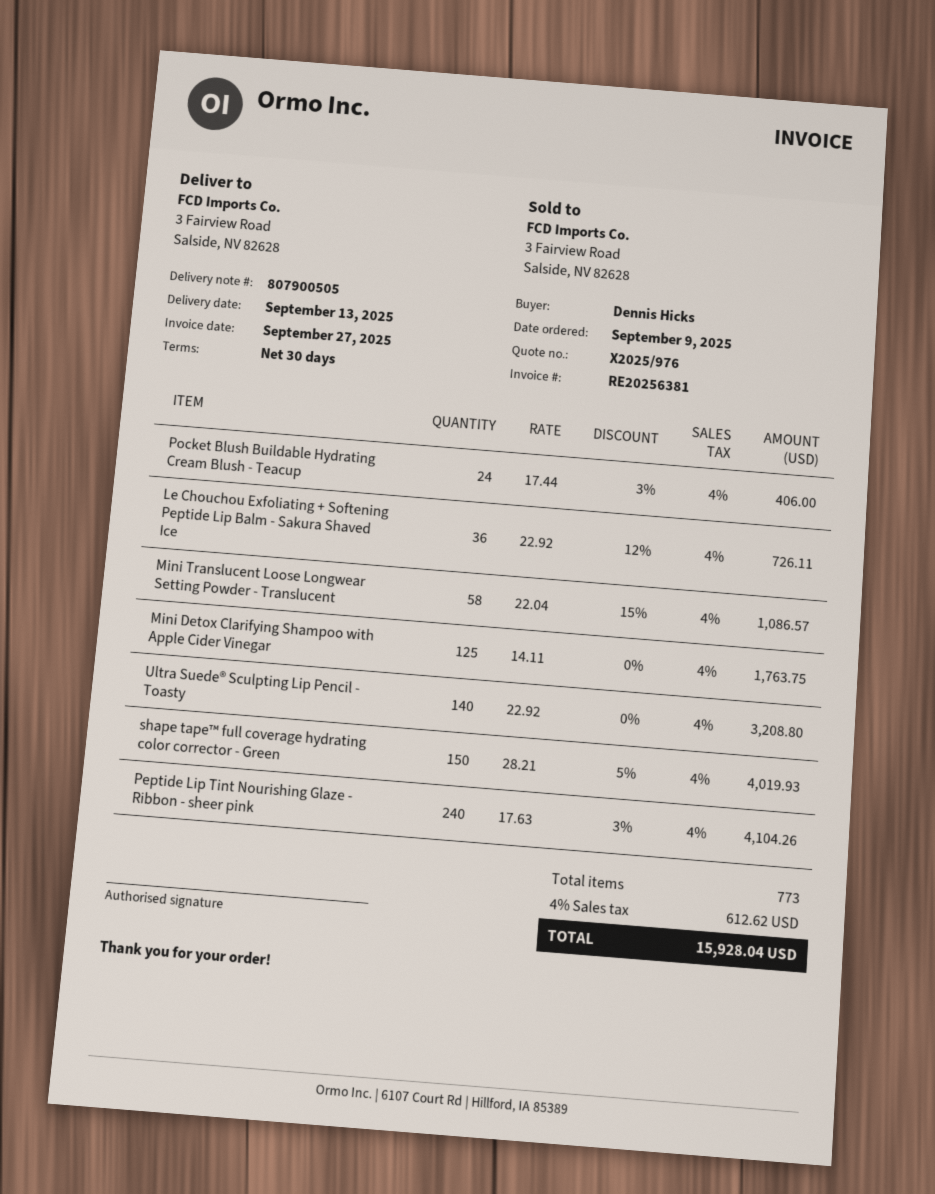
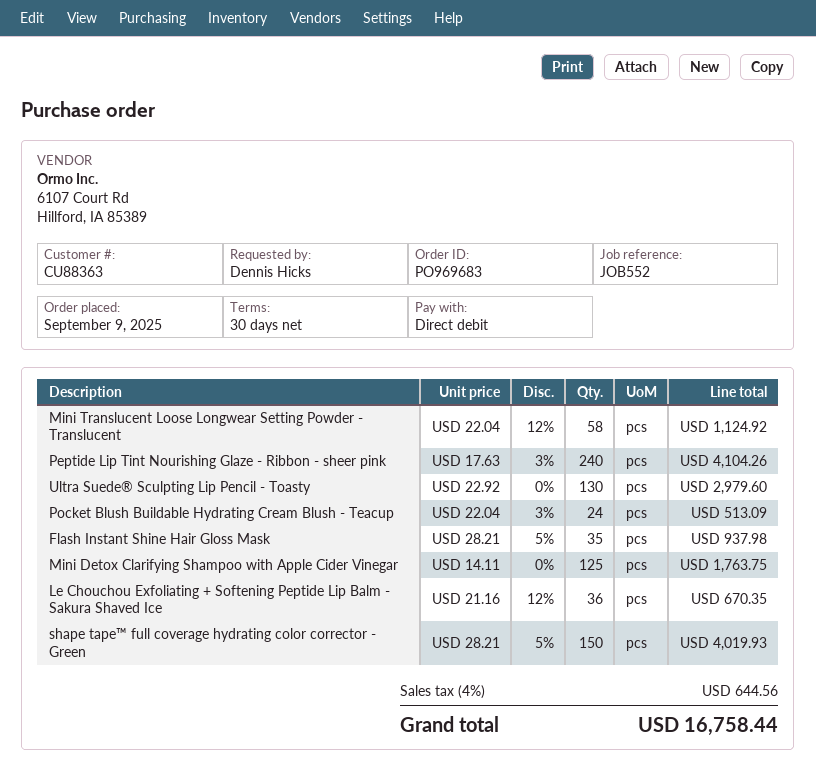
Pocket Blush Buildable Hydrating Cream Blush - Teacup: 24 x 17.44 - 3% = 406.00 -> 24 x 22.04 - 3% = 513.09
Le Chouchou Exfoliating + Softening Peptide Lip Balm - Sakura Shaved Ice: 36 x 22.92 - 12% = 726.11 -> 36 x 21.16 - 12% = 670.35
Mini Translucent Loose Longwear Setting Powder - Translucent: 58 x 22.04 - 15% = 1086.57 -> 58 x 22.04 - 12% = 1124.92
Ultra Suede® Sculpting Lip Pencil - Toasty: 140 x 22.92 = 3208.80 -> 130 x 22.92 = 2979.60
Flash Instant Shine Hair Gloss Mask: none -> 35 x 28.21 - 5% = 937.98
tax: 4% = 612.62 -> 4% = 644.56
total: 15928.04 -> 16758.44

